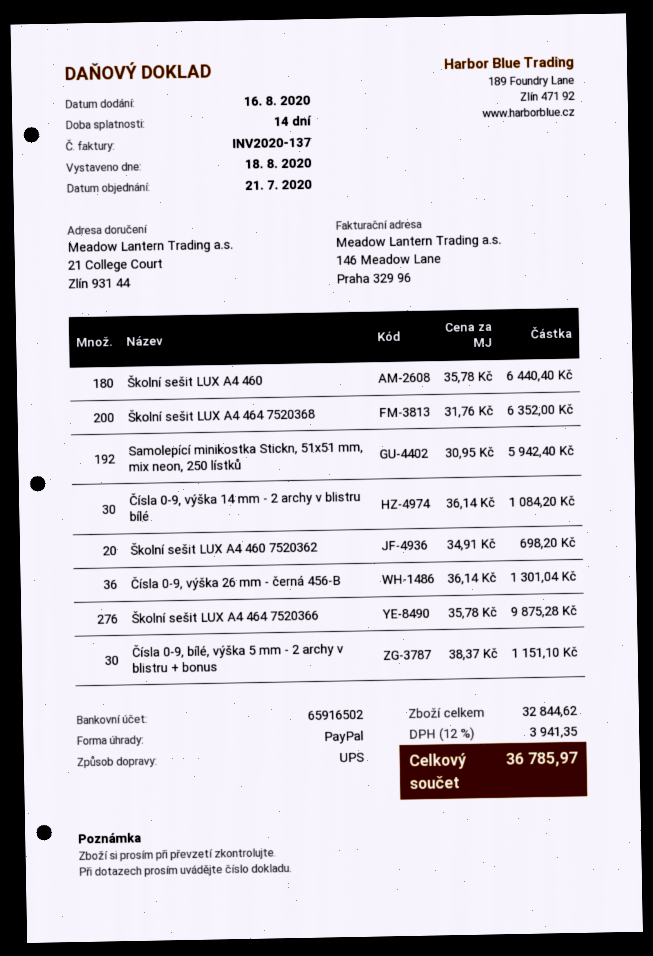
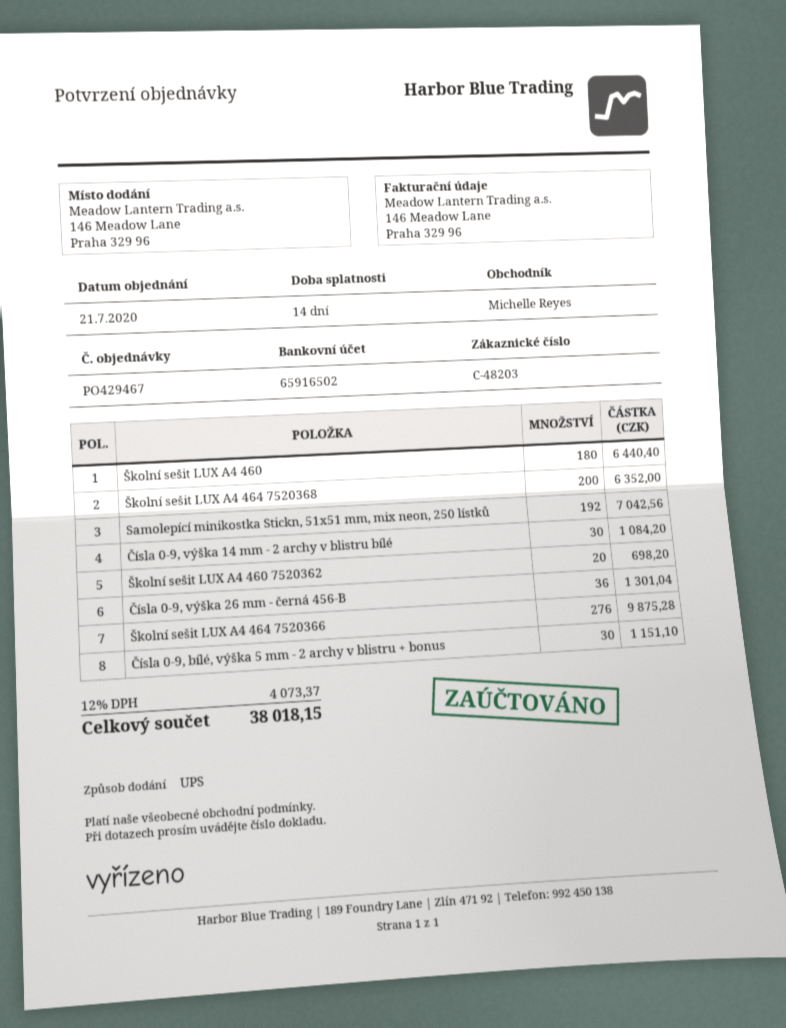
ship to: 21 College Court, Zlín 931 44 -> 146 Meadow Lane, Praha 329 96
Samolepící minikostka Stickn, 51x51 mm, mix neon, 250 lístků: 192 for 5942.40 -> 192 for 7042.56
tax: 12% = 3941.35 -> 12% = 4073.37
total: 36785.97 -> 38018.15

